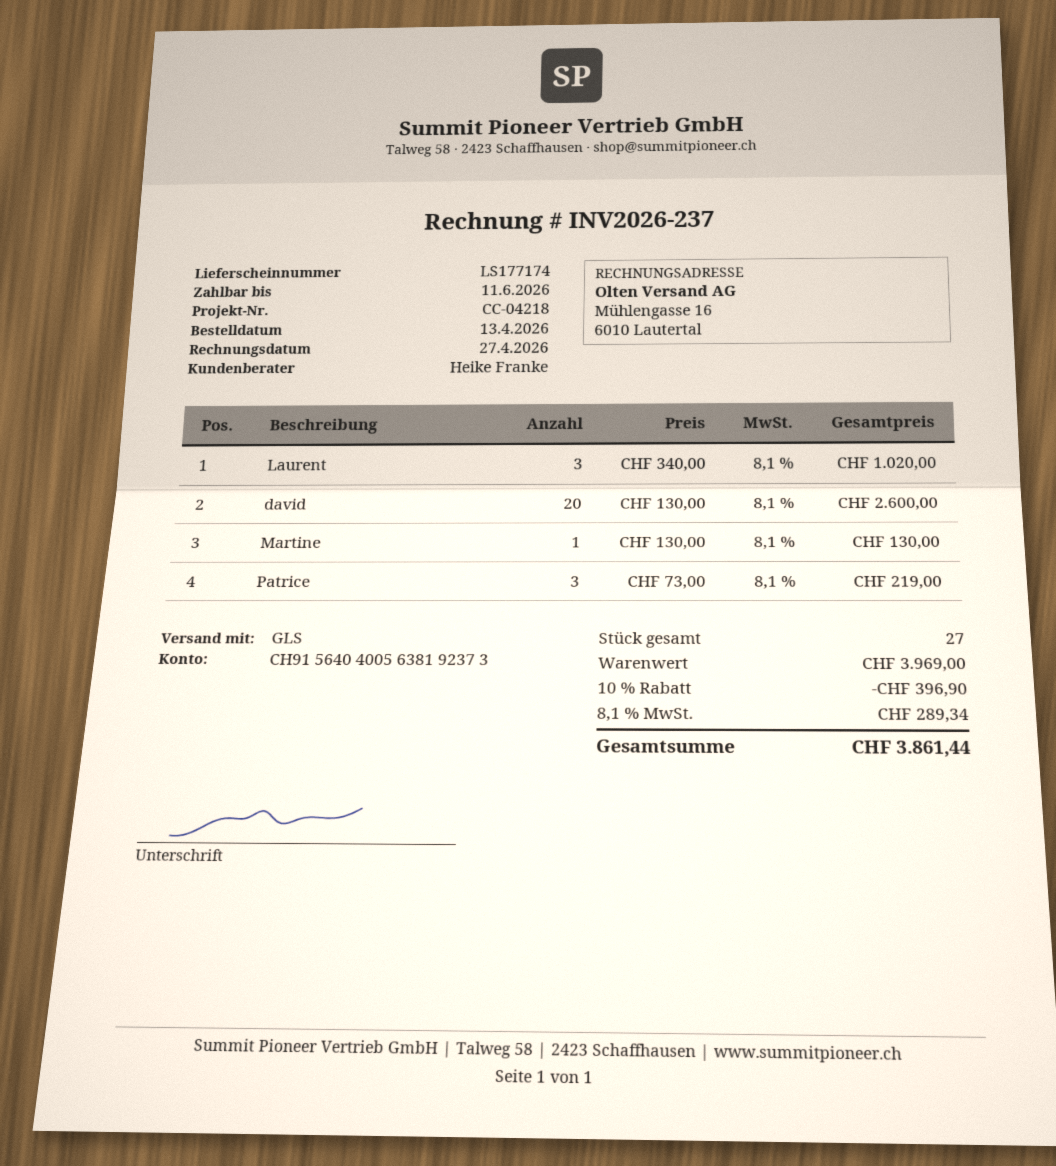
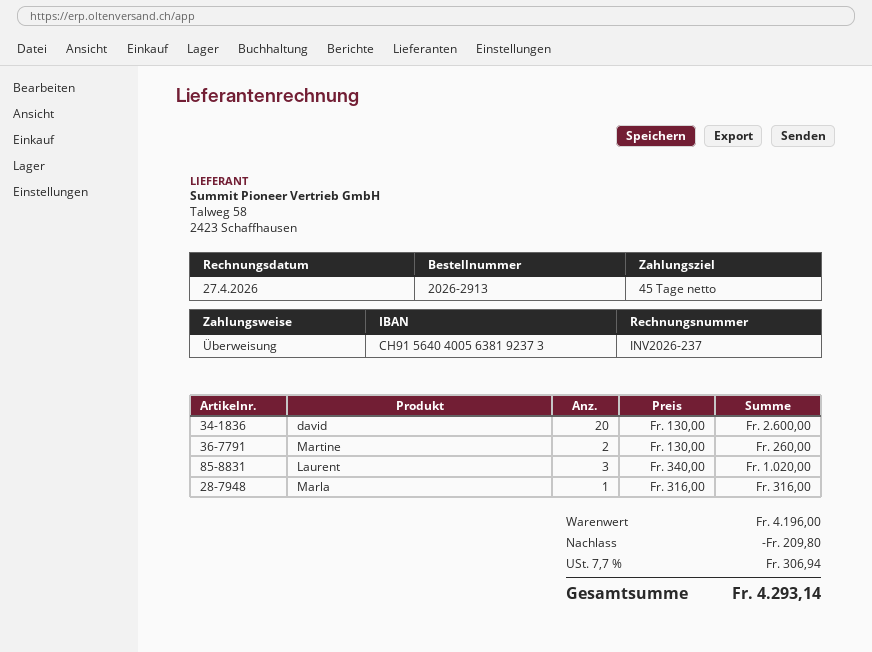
Martine: 1 x 130.00 = 130.00 -> 2 x 130.00 = 260.00
Patrice: 3 x 73.00 = 219.00 -> none
Marla: none -> 1 x 316.00 = 316.00
subtotal: 3969.00 -> 4196.00
discount: 396.90 -> 209.80
tax: 8.1% = 289.34 -> 7.7% = 306.94
total: 3861.44 -> 4293.14

